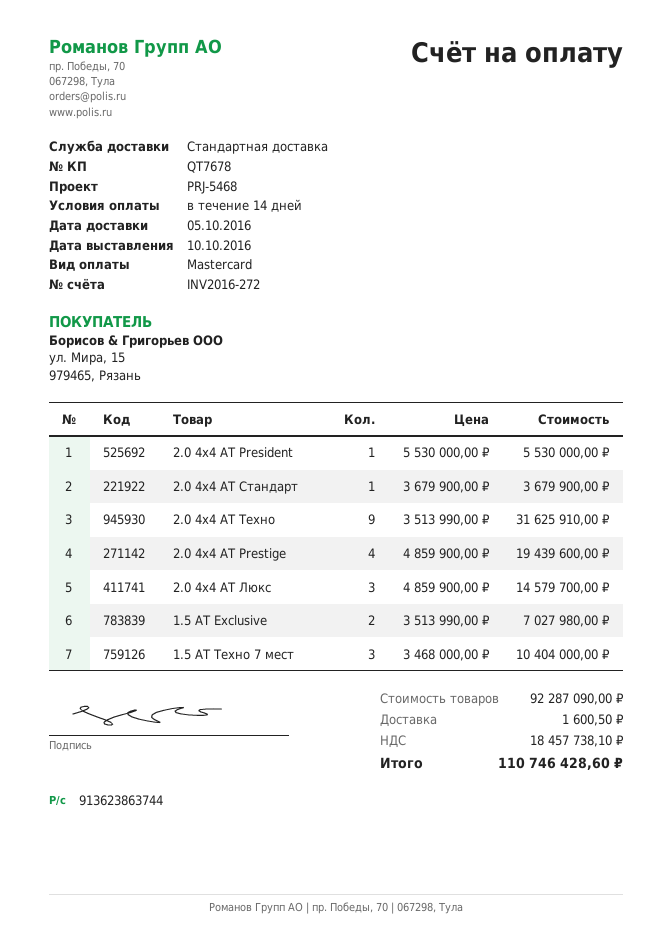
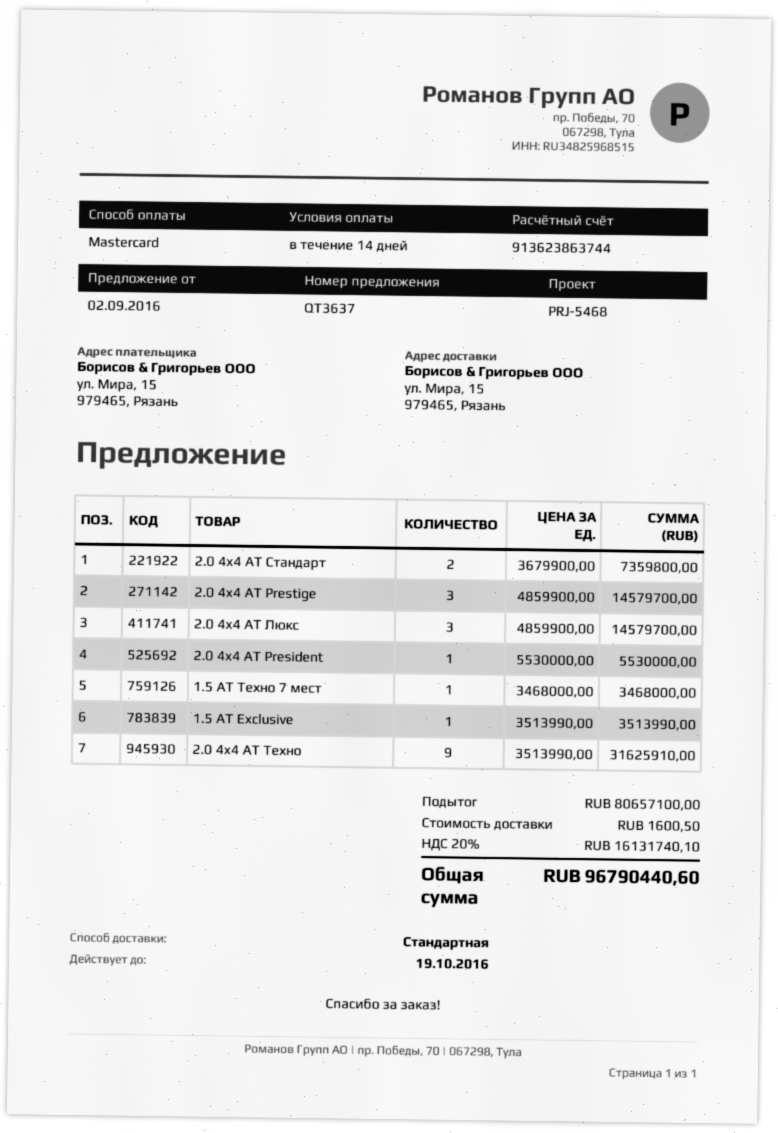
quote number: QT7678 -> QT3637
2.0 4x4 AT Стандарт: 1 x 3679900.00 = 3679900.00 -> 2 x 3679900.00 = 7359800.00
2.0 4x4 AT Prestige: 4 x 4859900.00 = 19439600.00 -> 3 x 4859900.00 = 14579700.00
1.5 AT Exclusive: 2 x 3513990.00 = 7027980.00 -> 1 x 3513990.00 = 3513990.00
1.5 AT Техно 7 мест: 3 x 3468000.00 = 10404000.00 -> 1 x 3468000.00 = 3468000.00
subtotal: 92287090.00 -> 80657100.00
tax: 18457738.10 -> 16131740.10
total: 110746428.60 -> 96790440.60

